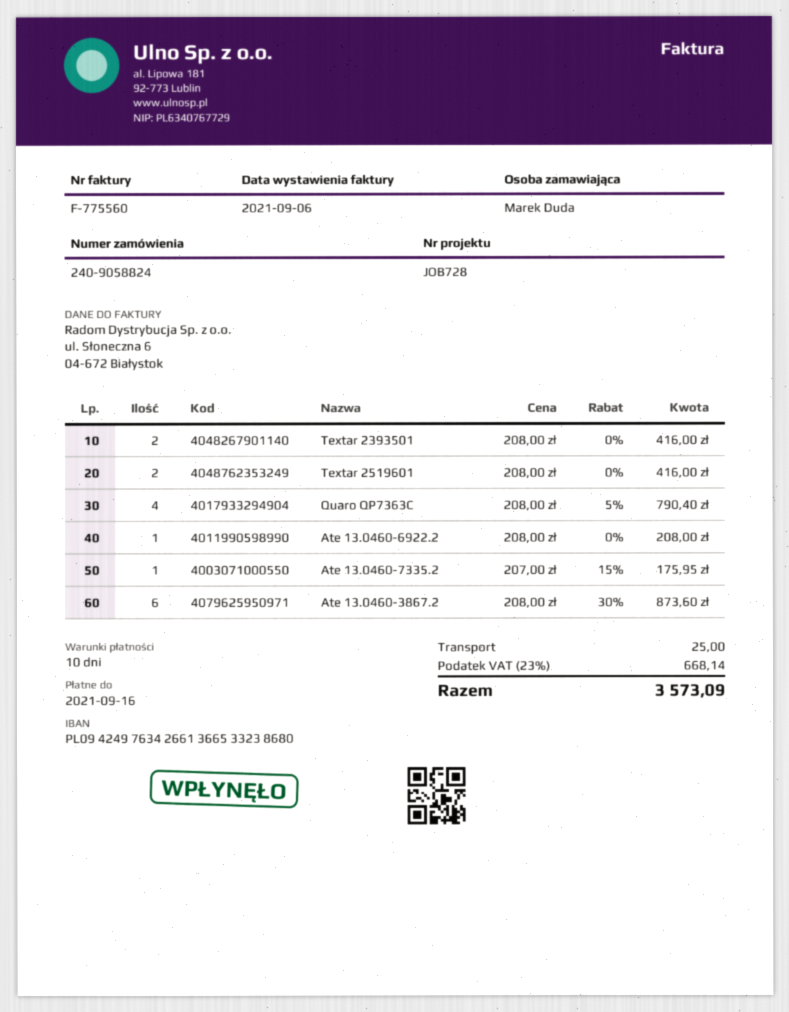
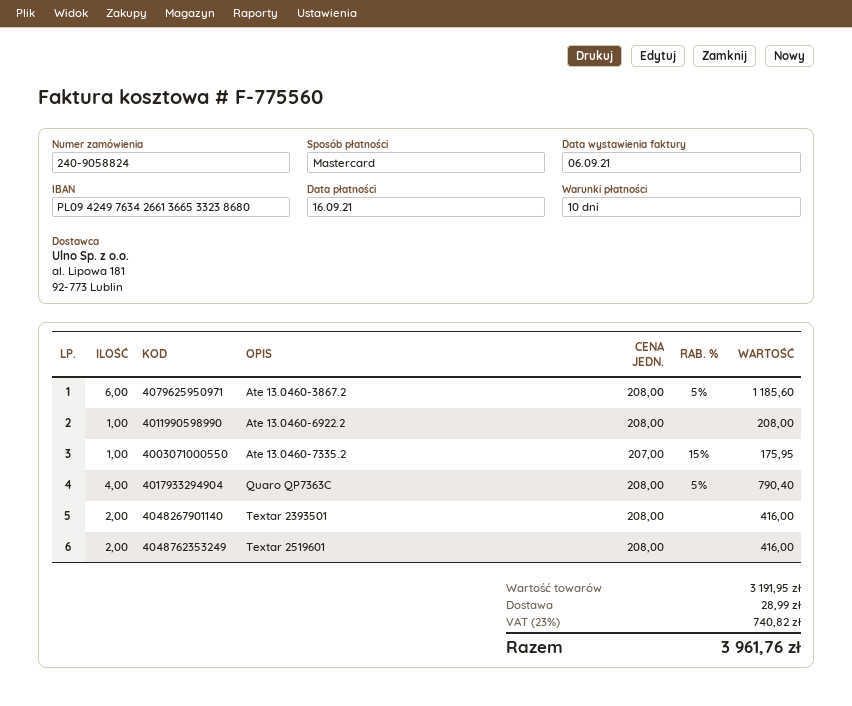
Ate 13.0460-3867.2: 6 x 208.00 - 30% = 873.60 -> 6 x 208.00 - 5% = 1185.60
shipping: 25.00 -> 28.99
tax: 23% = 668.14 -> 23% = 740.82
total: 3573.09 -> 3961.76

